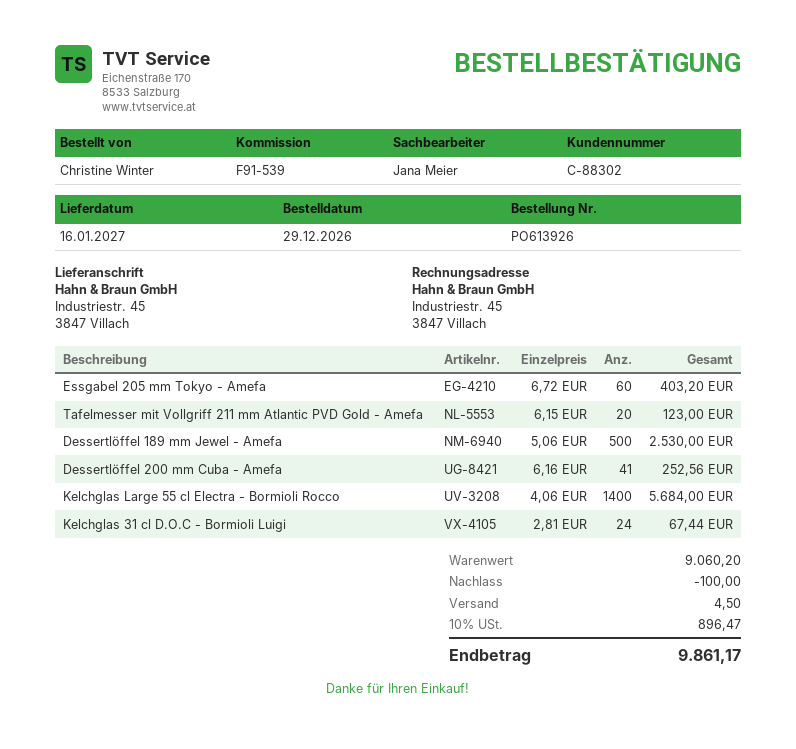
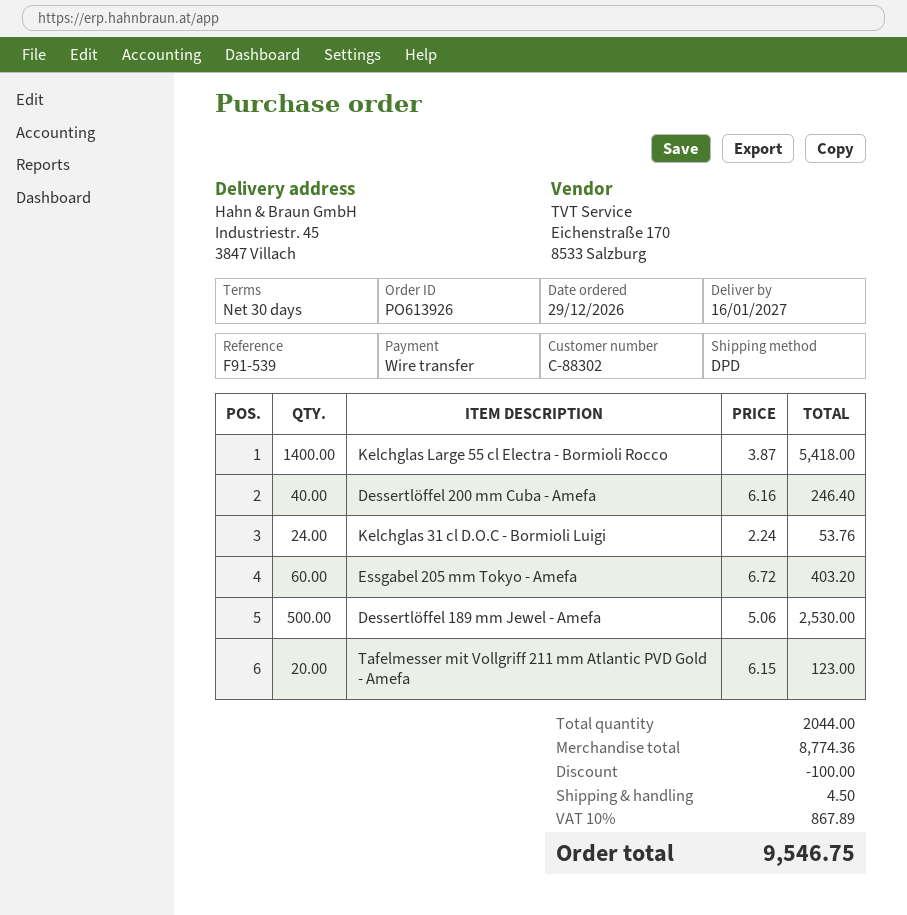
Dessertlöffel 200 mm Cuba - Amefa: 41 x 6.16 = 252.56 -> 40 x 6.16 = 246.40
Kelchglas Large 55 cl Electra - Bormioli Rocco: 1400 x 4.06 = 5684.00 -> 1400 x 3.87 = 5418.00
Kelchglas 31 cl D.O.C - Bormioli Luigi: 24 x 2.81 = 67.44 -> 24 x 2.24 = 53.76
subtotal: 9060.20 -> 8774.36
tax: 10% = 896.47 -> 10% = 867.89
total: 9861.17 -> 9546.75

